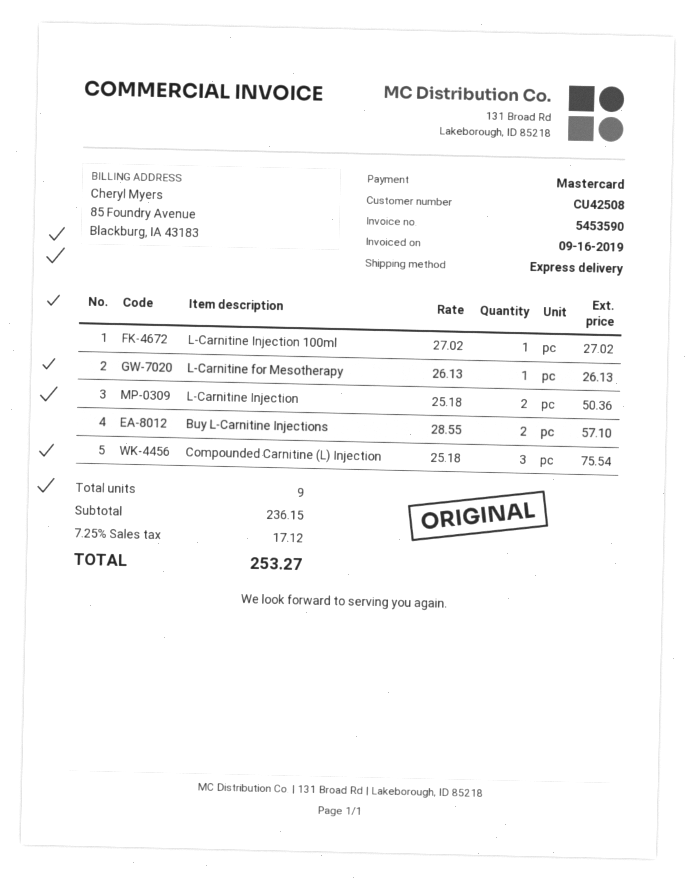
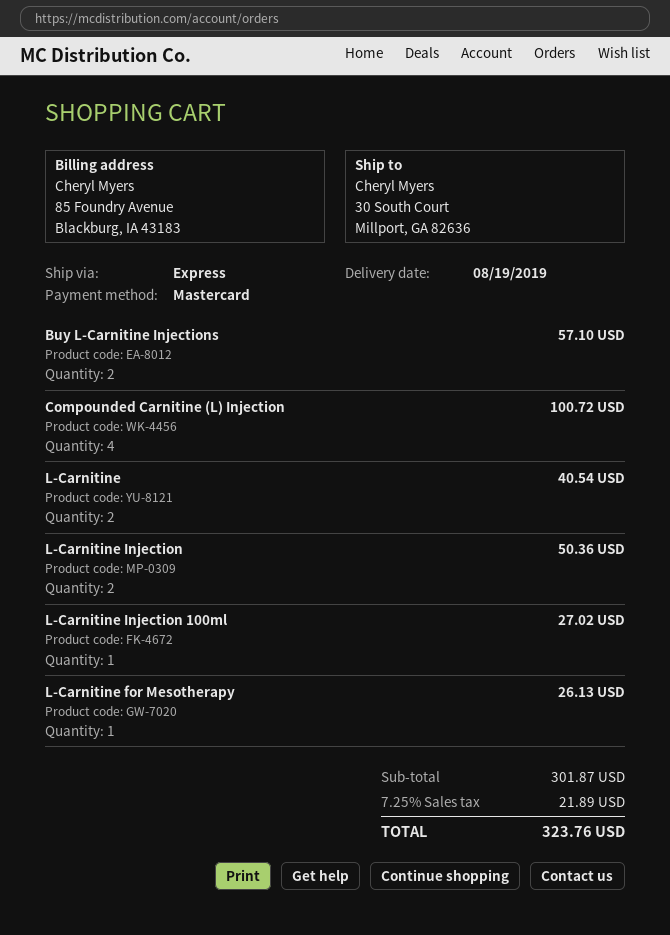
Compounded Carnitine (L) Injection: 3 for 75.54 -> 4 for 100.72
L-Carnitine: none -> 2 for 40.54
subtotal: 236.15 -> 301.87
tax: 7.25% = 17.12 -> 7.25% = 21.89
total: 253.27 -> 323.76

